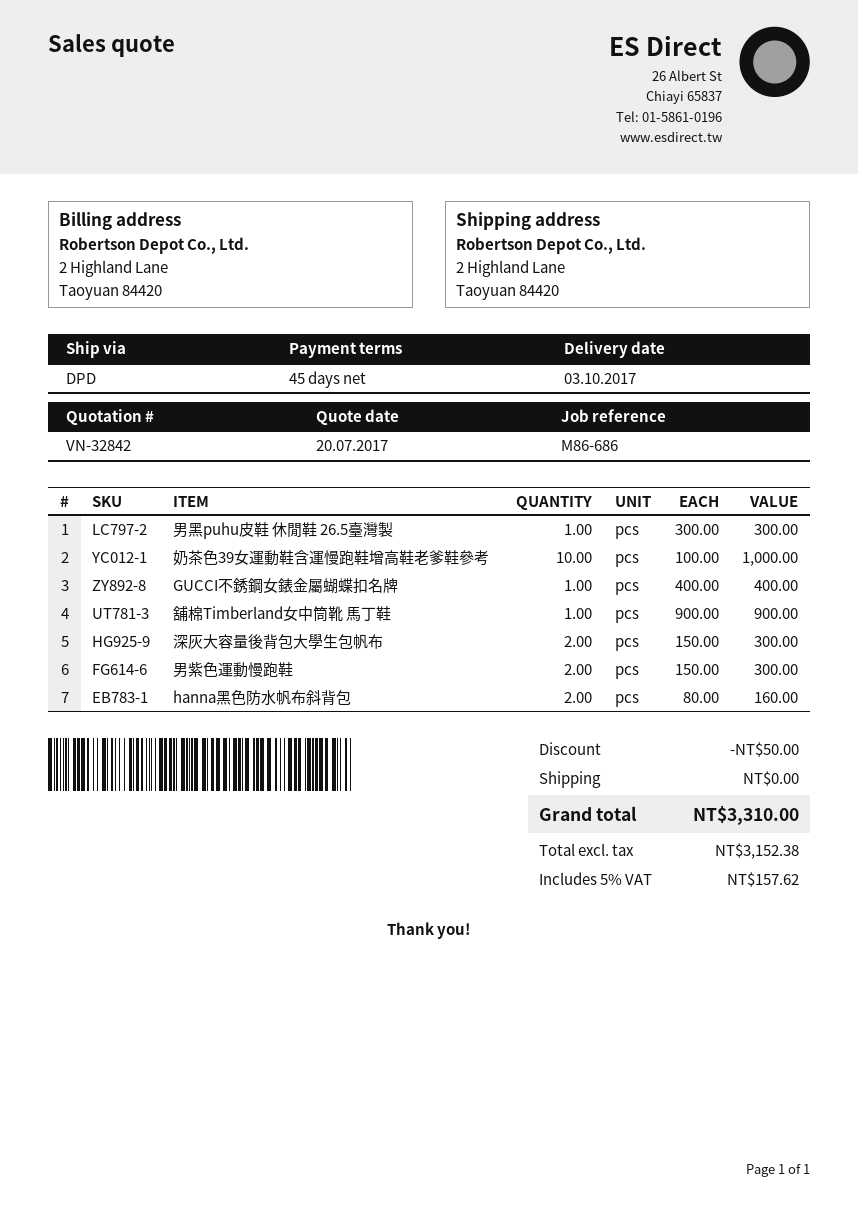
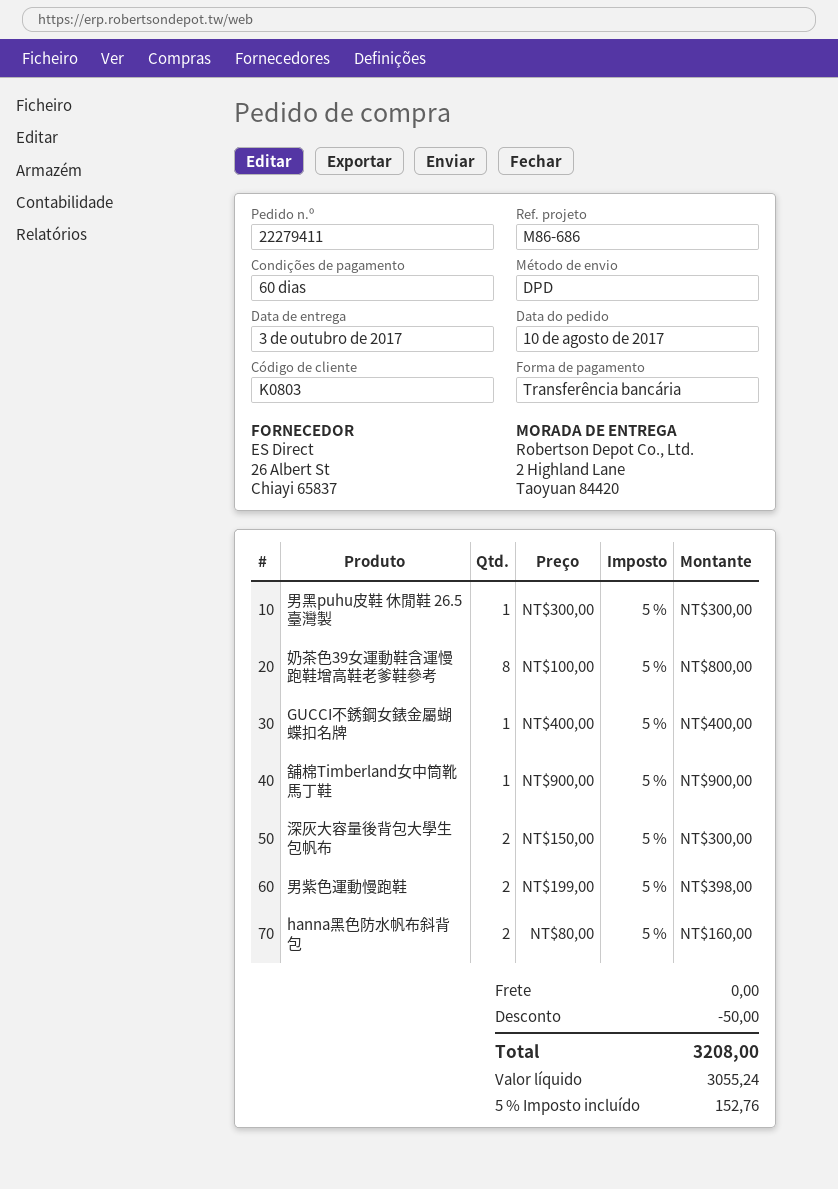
payment terms: 45 days -> 60 days
奶茶色39女運動鞋含運慢跑鞋增高鞋老爹鞋參考: 10 x 100.00 = 1000.00 -> 8 x 100.00 = 800.00
男紫色運動慢跑鞋: 2 x 150.00 = 300.00 -> 2 x 199.00 = 398.00
net: 3152.38 -> 3055.24
tax: 5% = 157.62 -> 5% = 152.76
total: 3310.00 -> 3208.00

